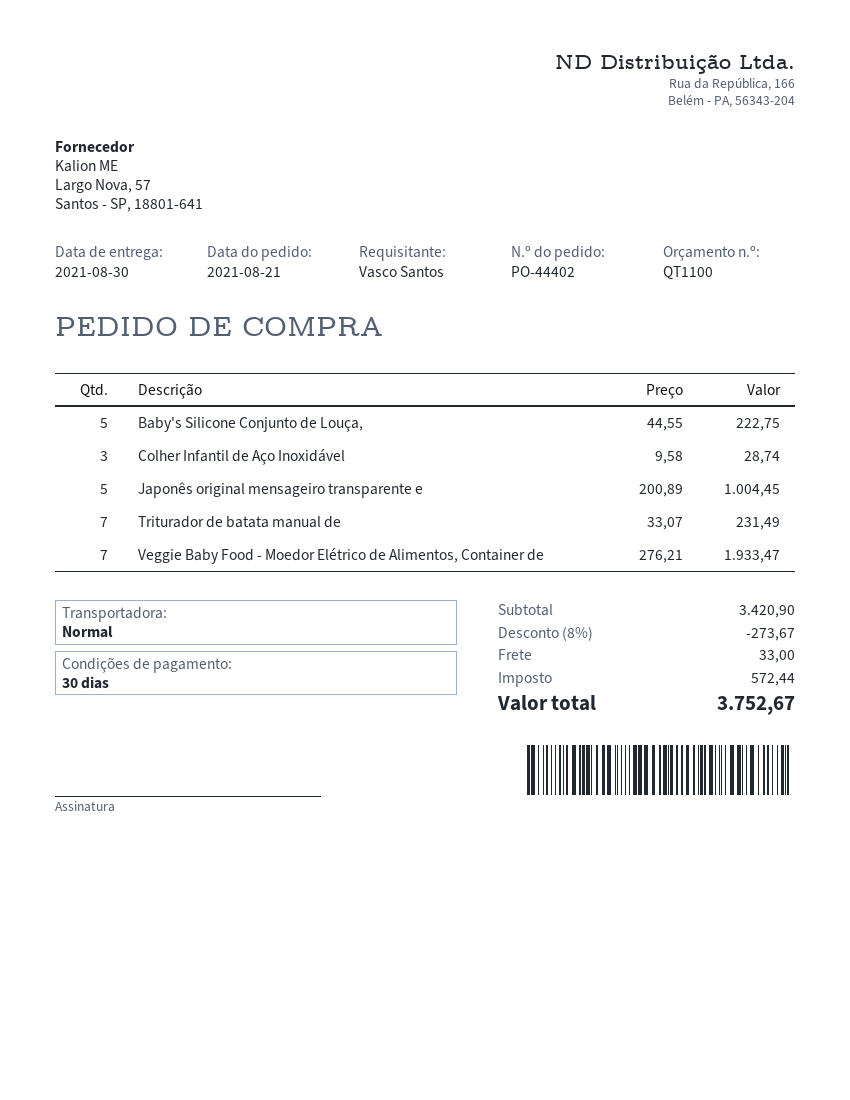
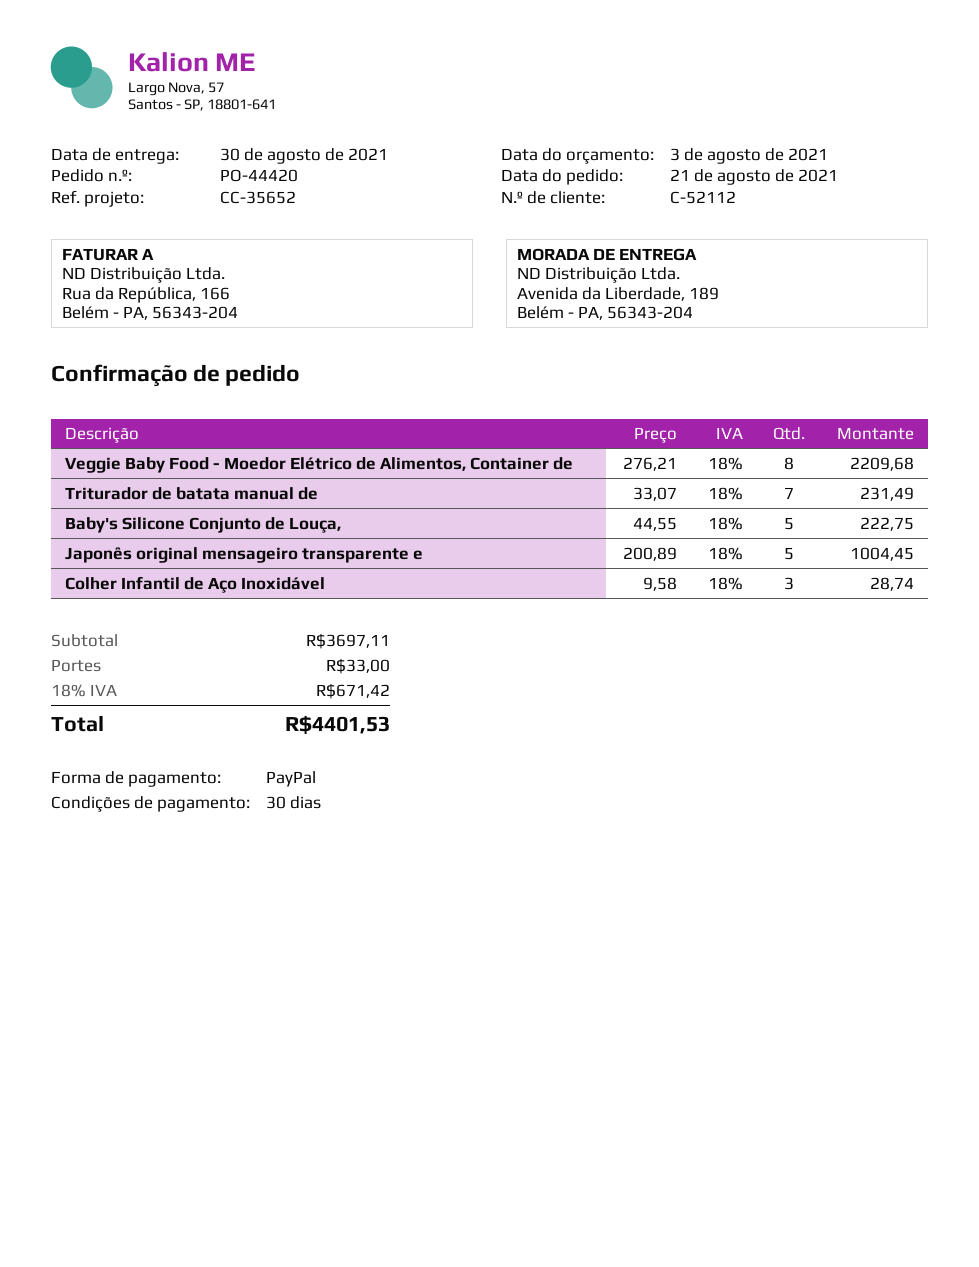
order number: PO-44402 -> PO-44420
Veggie Baby Food - Moedor Elétrico de Alimentos, Container de: 7 x 276.21 = 1933.47 -> 8 x 276.21 = 2209.68
subtotal: 3420.90 -> 3697.11
discount: 8% = 273.67 -> none
tax: 572.44 -> 671.42
total: 3752.67 -> 4401.53

